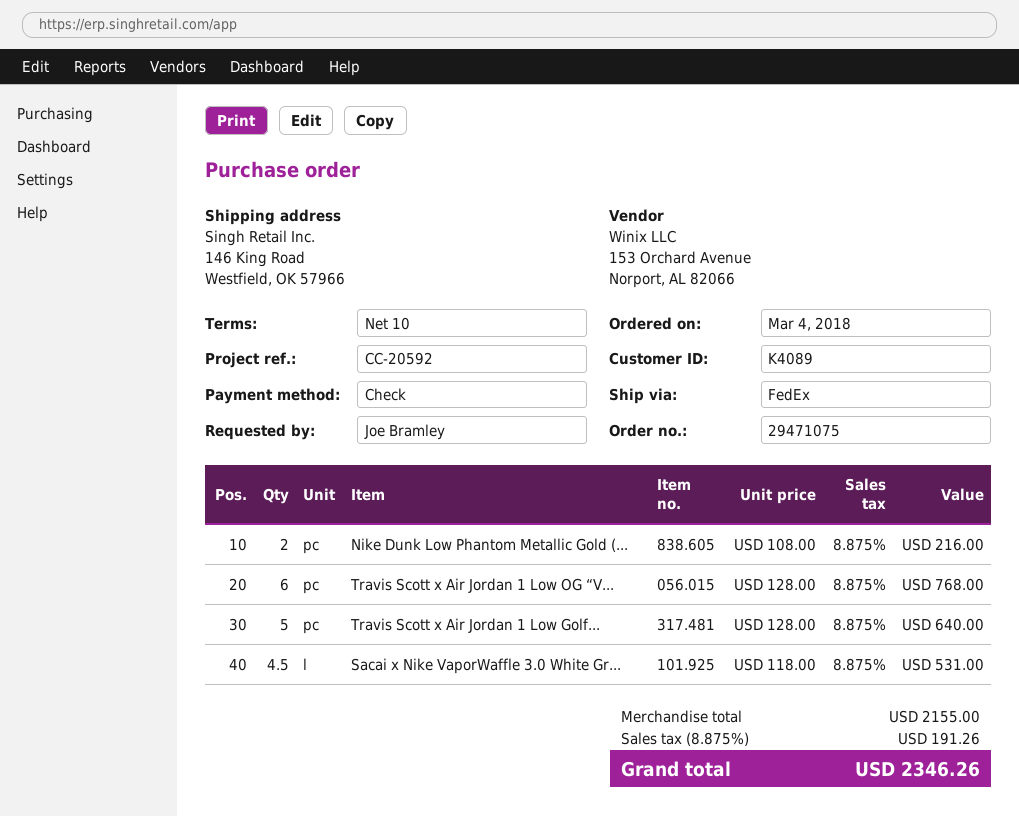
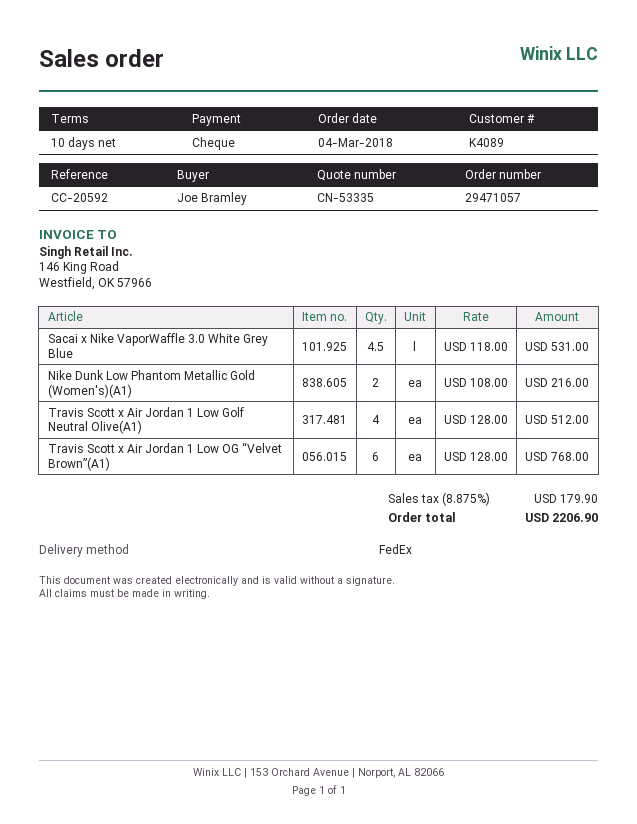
order number: 29471075 -> 29471057
Travis Scott x Air Jordan 1 Low Golf...: 5 x 128.00 = 640.00 -> 4 x 128.00 = 512.00
tax: 8.875% = 191.26 -> 8.875% = 179.90
total: 2346.26 -> 2206.90

